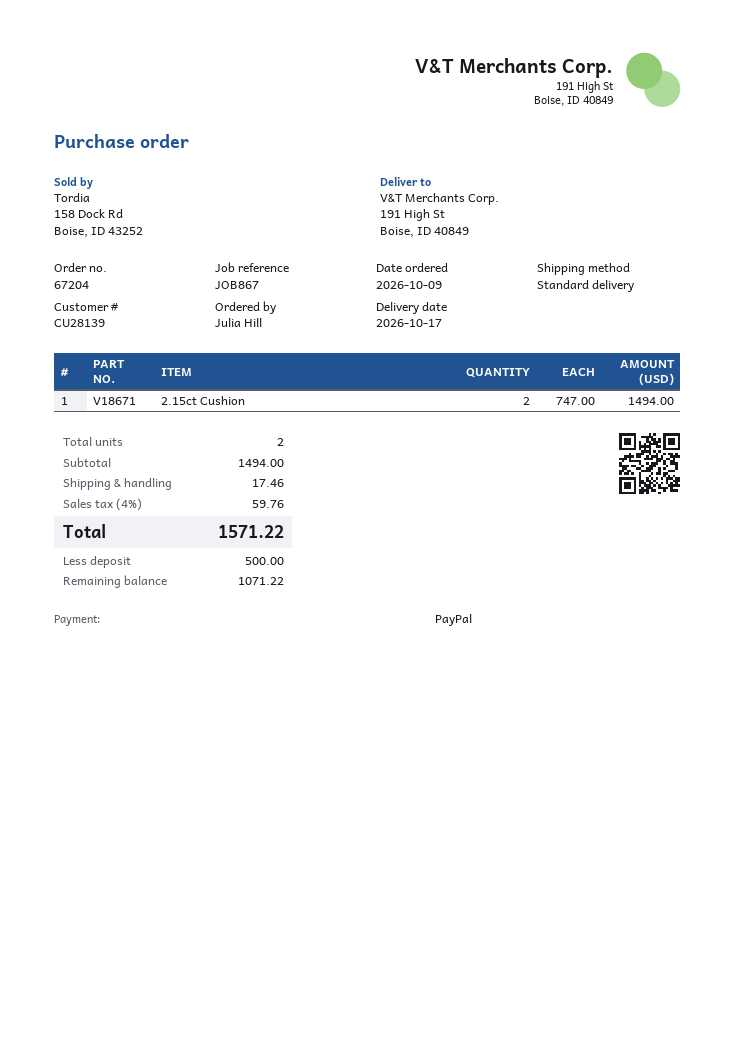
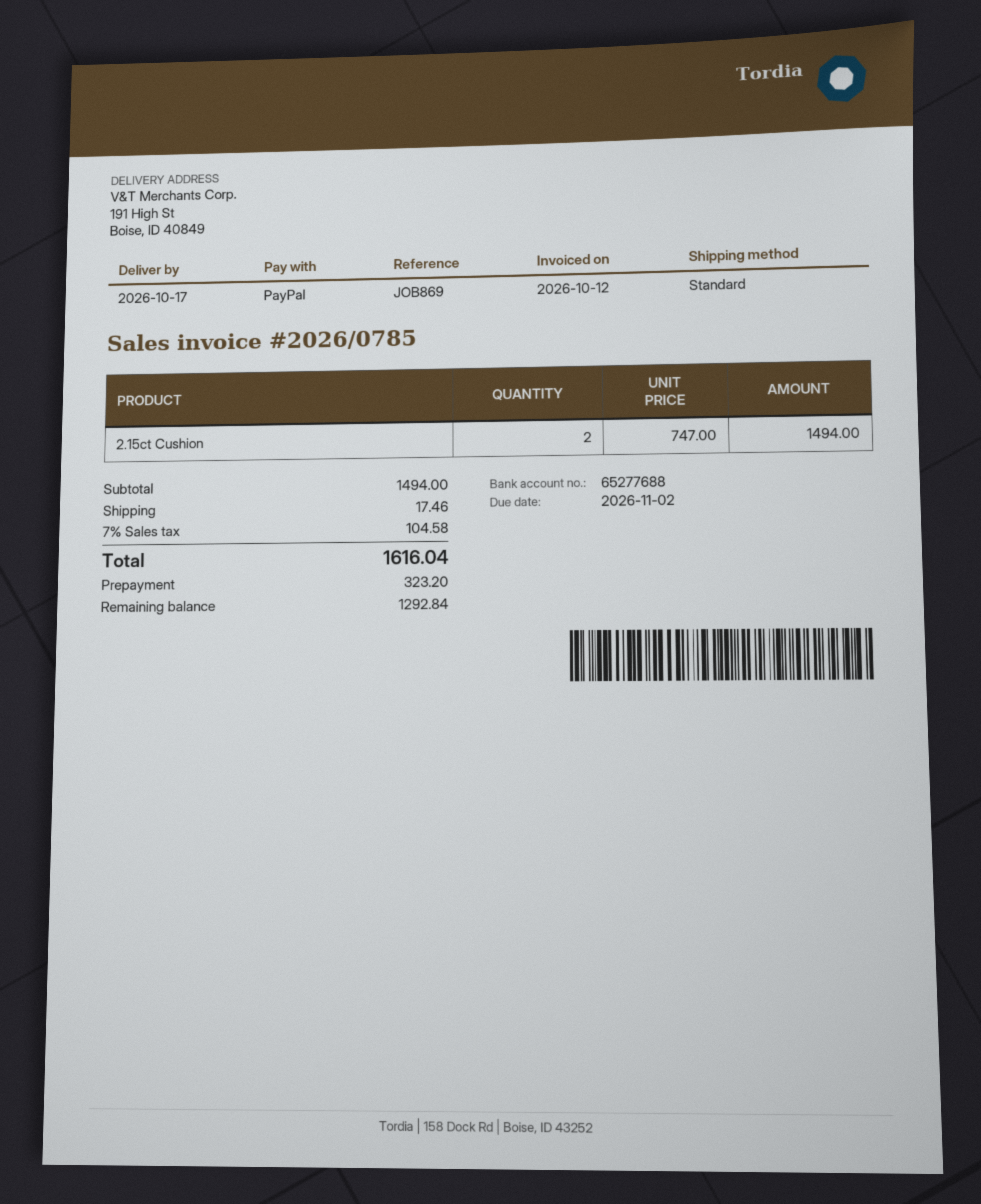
reference: JOB867 -> JOB869
tax: 4% = 59.76 -> 7% = 104.58
total: 1571.22 -> 1616.04
deposit: 500.00 -> 323.20
balance: 1071.22 -> 1292.84

